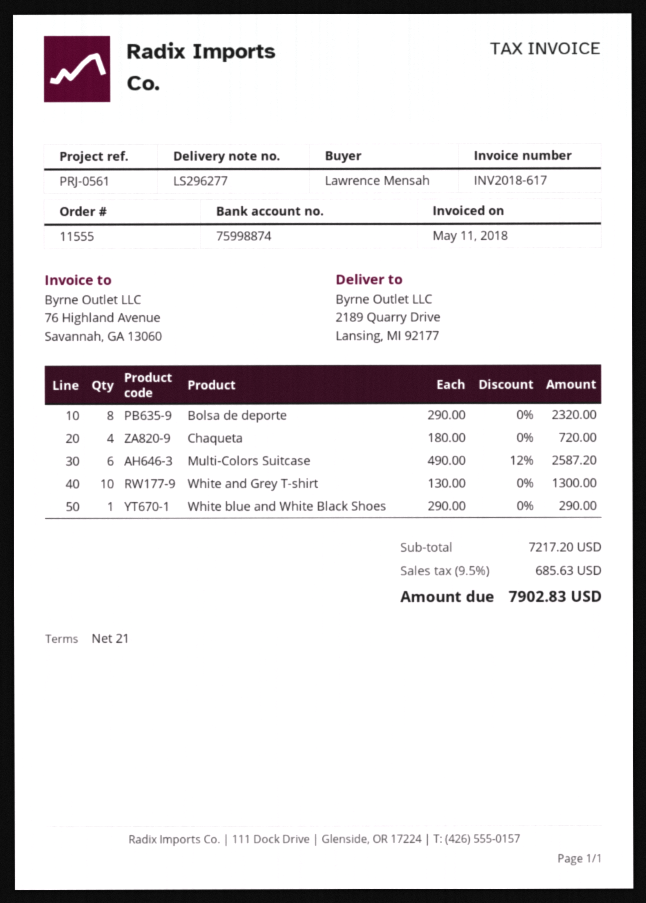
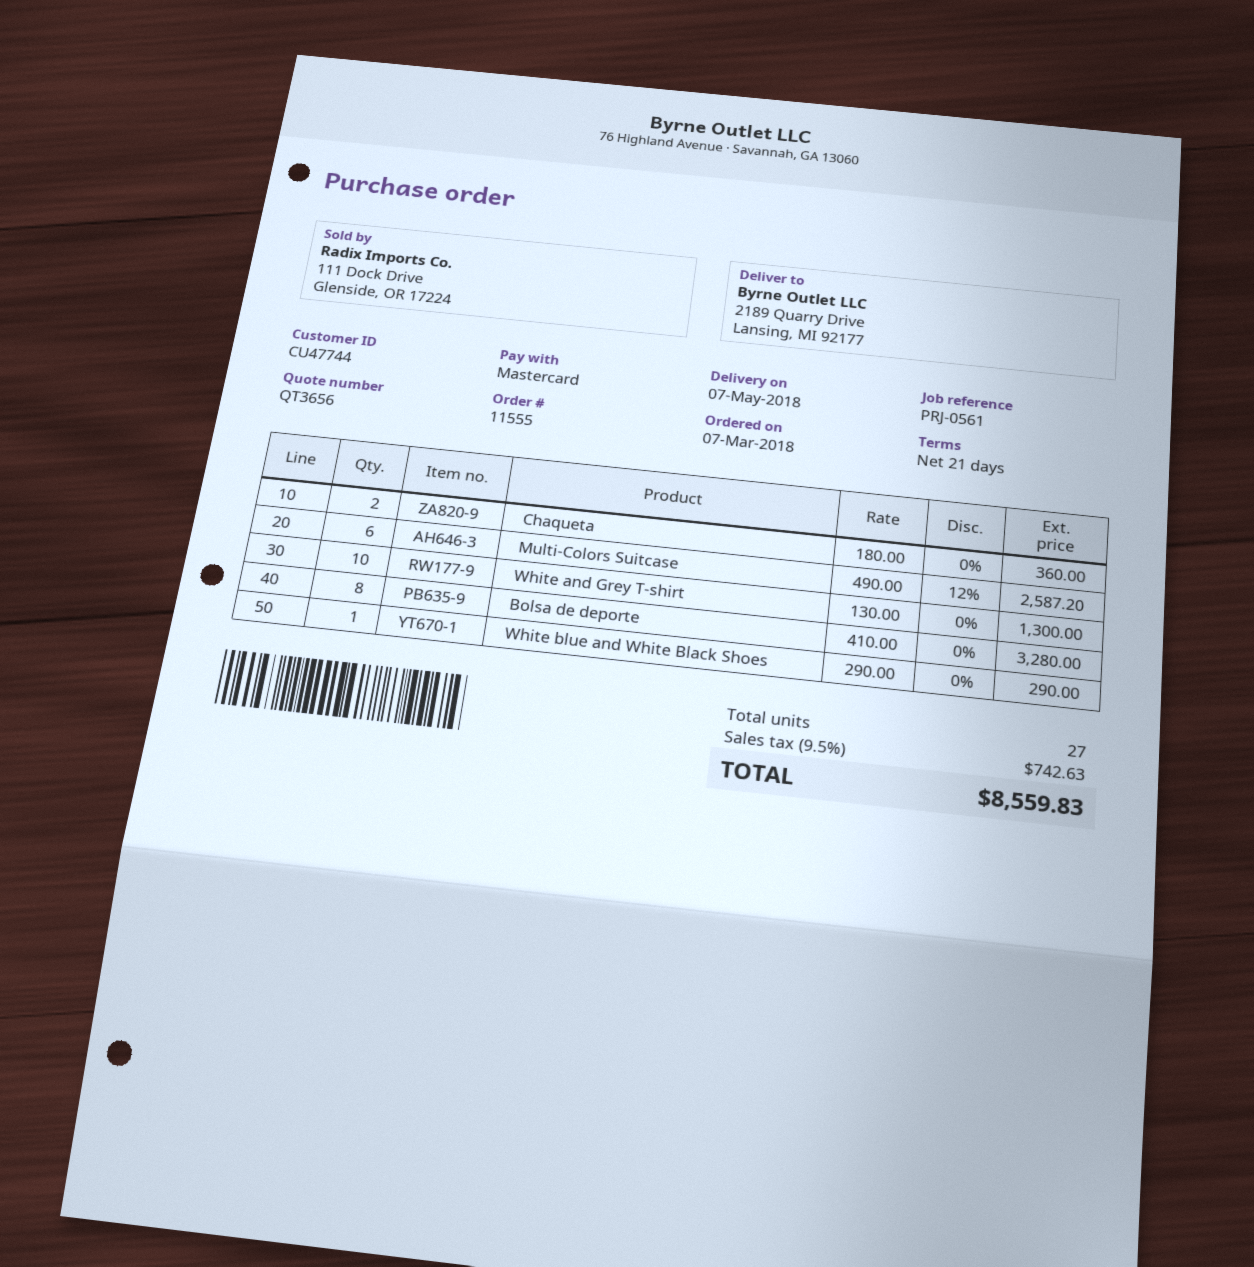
Bolsa de deporte: 8 x 290.00 = 2320.00 -> 8 x 410.00 = 3280.00
Chaqueta: 4 x 180.00 = 720.00 -> 2 x 180.00 = 360.00
tax: 9.5% = 685.63 -> 9.5% = 742.63
total: 7902.83 -> 8559.83

